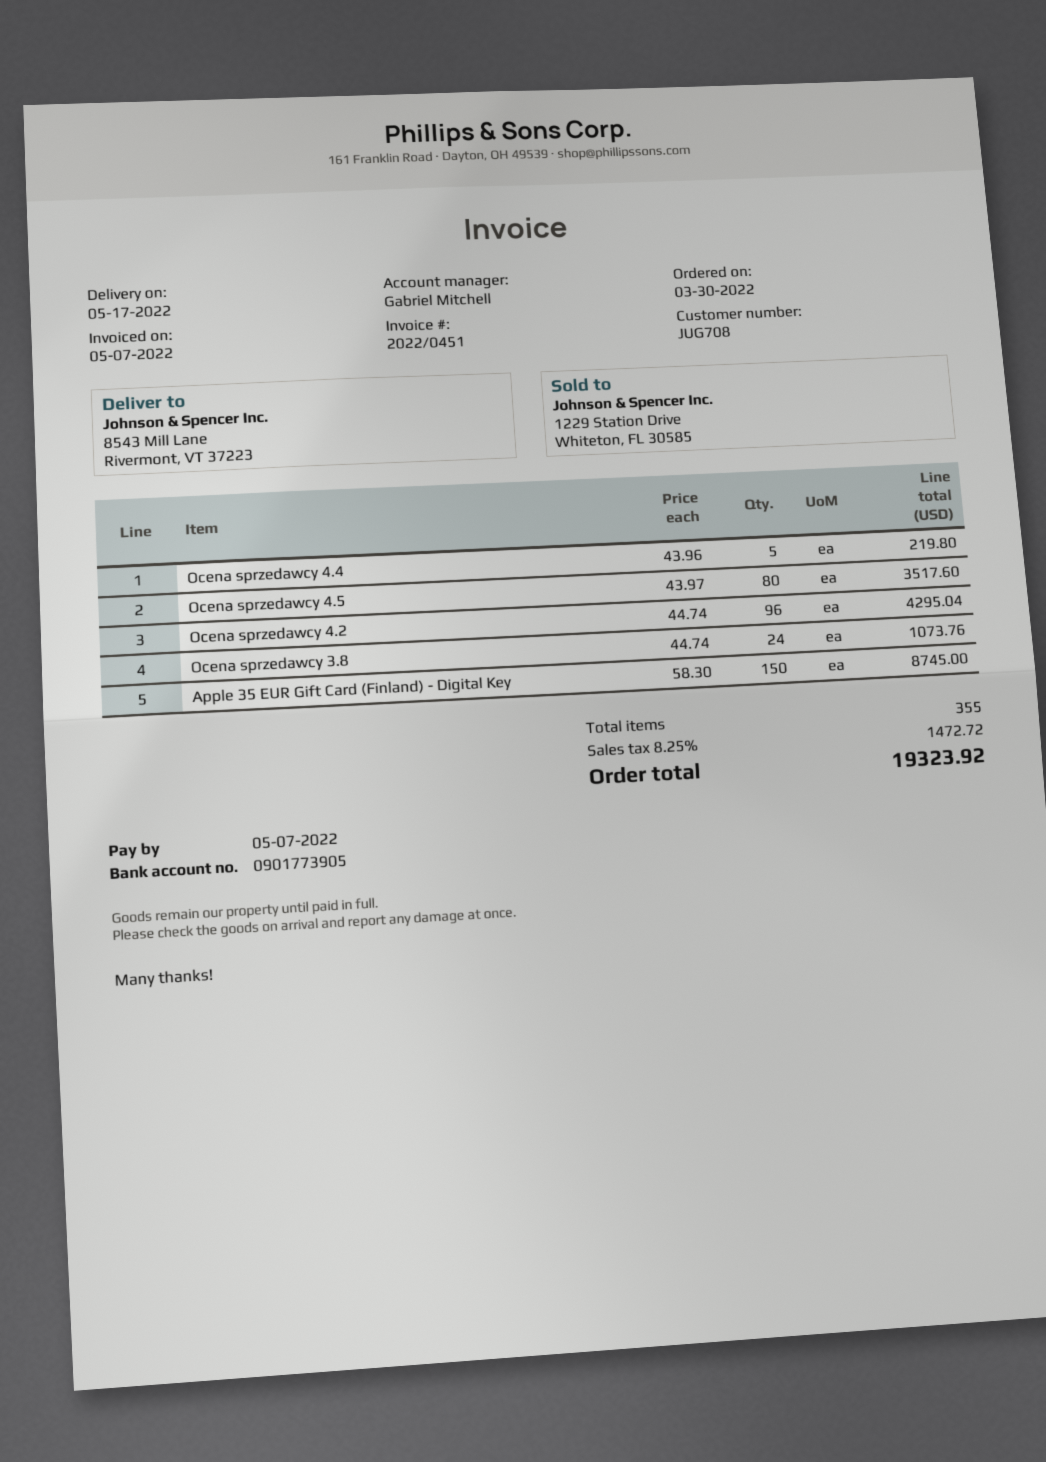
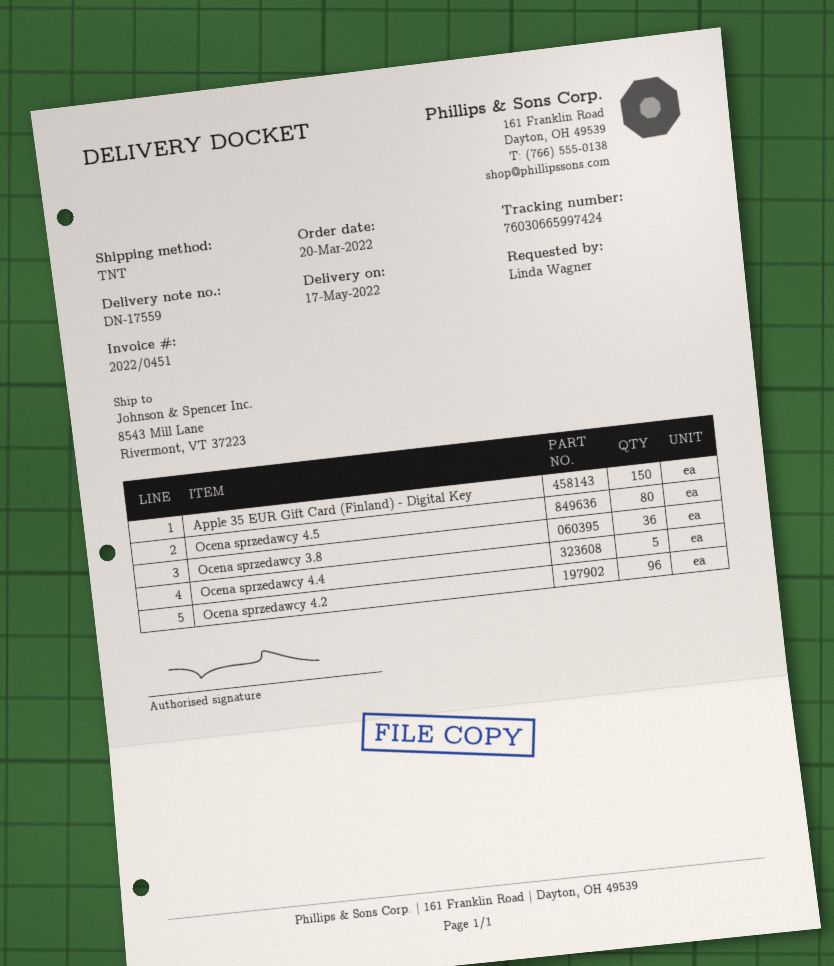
order date: 2022-03-30 -> 2022-03-20
Ocena sprzedawcy 3.8: 24 -> 36

